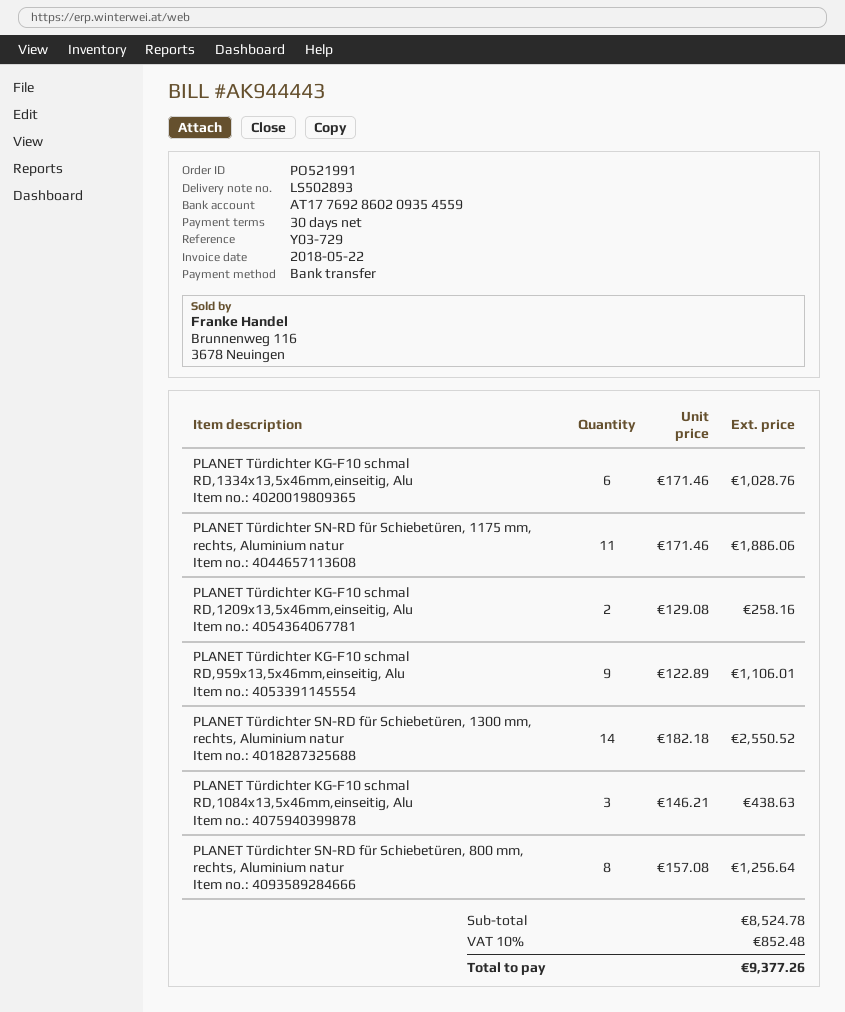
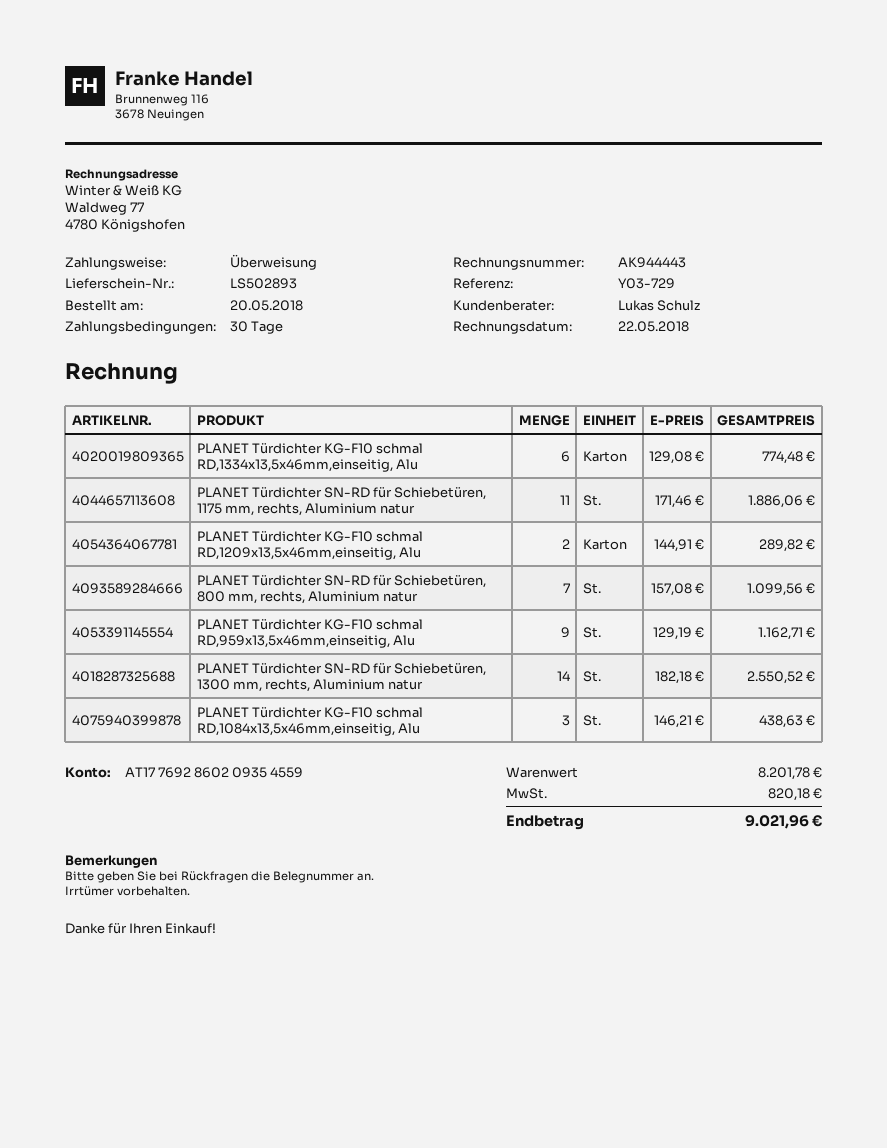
PLANET Türdichter KG-F10 schmal RD,1334x13,5x46mm,einseitig, Alu: 6 x 171.46 = 1028.76 -> 6 x 129.08 = 774.48
PLANET Türdichter KG-F10 schmal RD,1209x13,5x46mm,einseitig, Alu: 2 x 129.08 = 258.16 -> 2 x 144.91 = 289.82
PLANET Türdichter KG-F10 schmal RD,959x13,5x46mm,einseitig, Alu: 9 x 122.89 = 1106.01 -> 9 x 129.19 = 1162.71
PLANET Türdichter SN-RD für Schiebetüren, 800 mm, rechts, Aluminium natur: 8 x 157.08 = 1256.64 -> 7 x 157.08 = 1099.56
subtotal: 8524.78 -> 8201.78
tax: 852.48 -> 820.18
total: 9377.26 -> 9021.96

